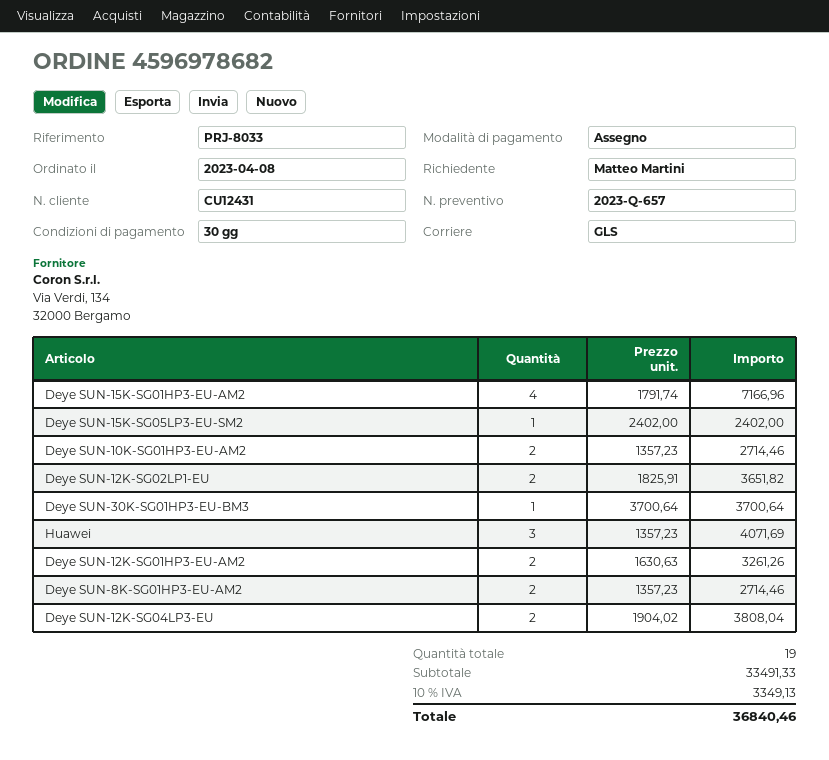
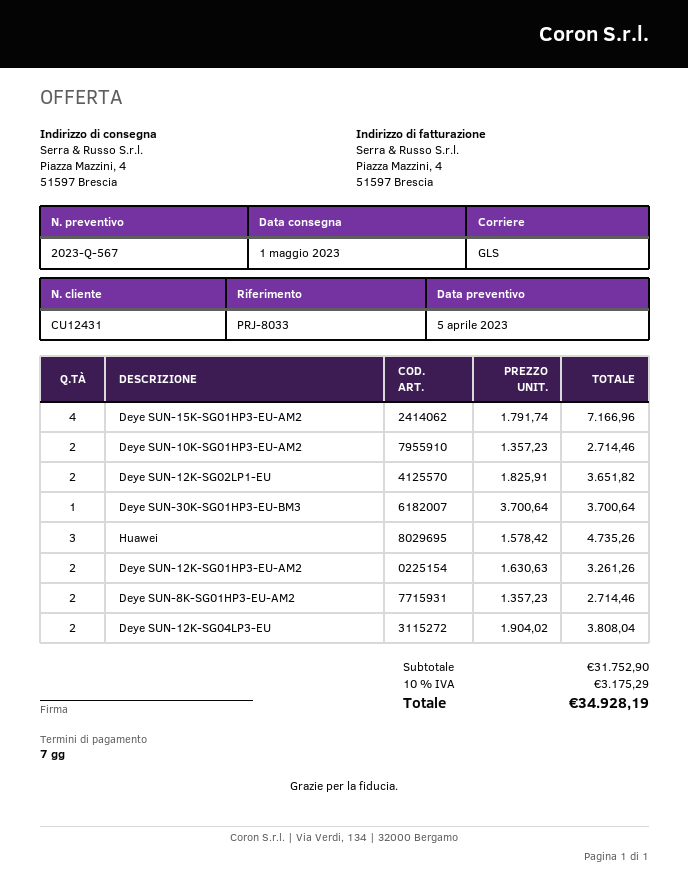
quote number: 2023-Q-657 -> 2023-Q-567
payment terms: 30 days -> 7 days
Deye SUN-15K-SG05LP3-EU-SM2: 1 x 2402.00 = 2402.00 -> none
Huawei: 3 x 1357.23 = 4071.69 -> 3 x 1578.42 = 4735.26
subtotal: 33491.33 -> 31752.90
tax: 10% = 3349.13 -> 10% = 3175.29
total: 36840.46 -> 34928.19

